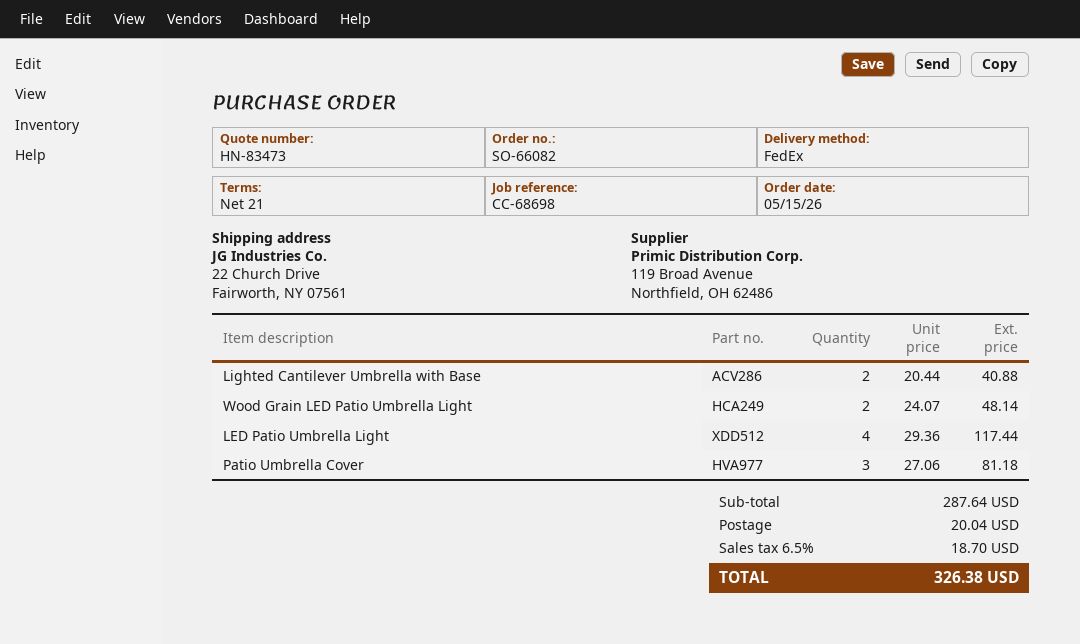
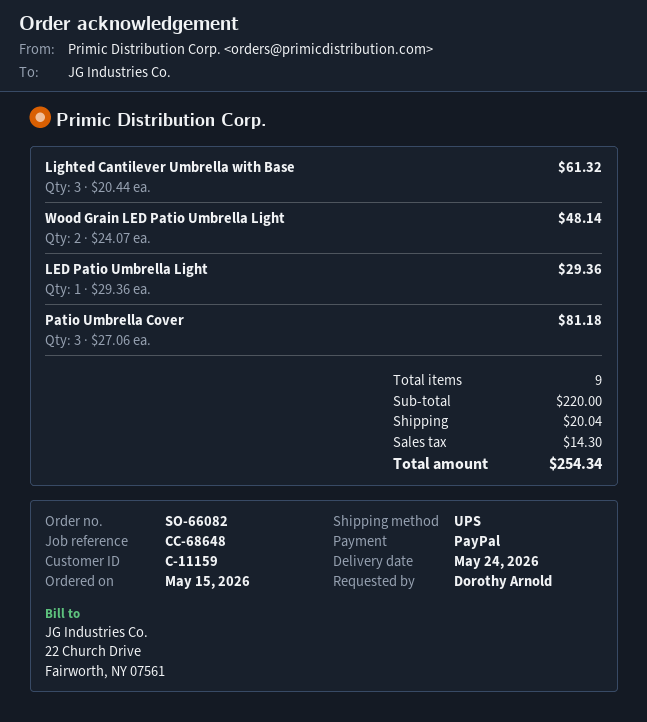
reference: CC-68698 -> CC-68648
shipping method: FedEx -> UPS
Lighted Cantilever Umbrella with Base: 2 x 20.44 = 40.88 -> 3 x 20.44 = 61.32
LED Patio Umbrella Light: 4 x 29.36 = 117.44 -> 1 x 29.36 = 29.36
subtotal: 287.64 -> 220.00
tax: 18.70 -> 14.30
total: 326.38 -> 254.34

